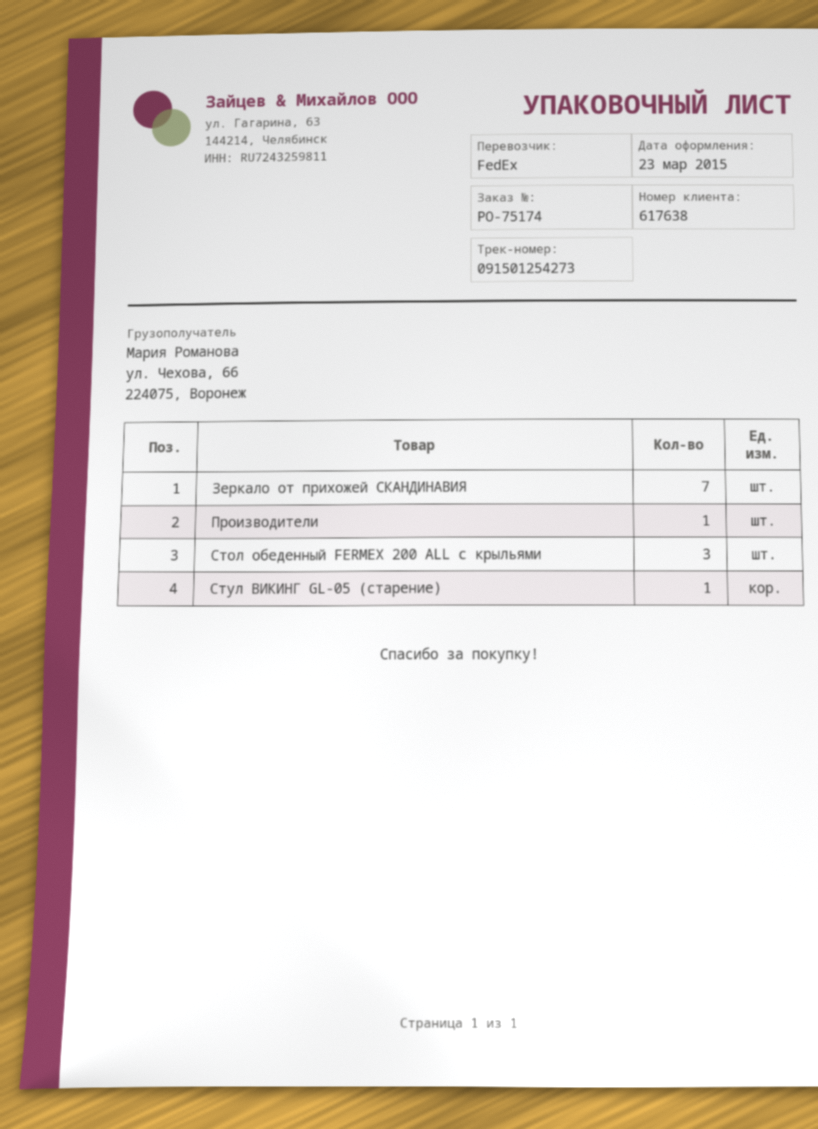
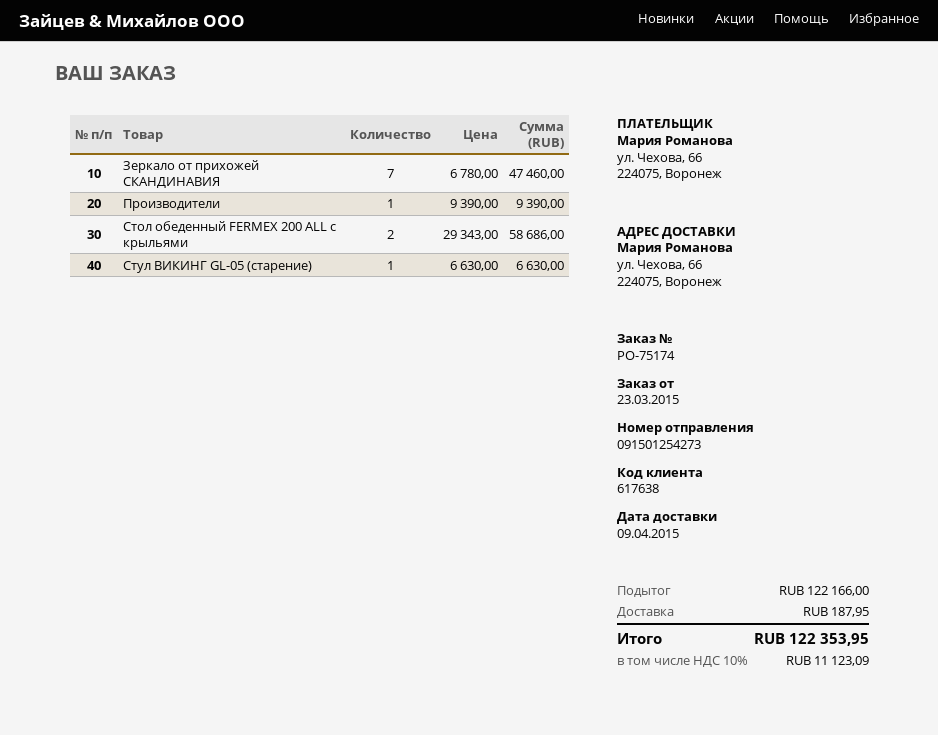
Стол обеденный FERMEX 200 ALL с крыльями: 3 -> 2

